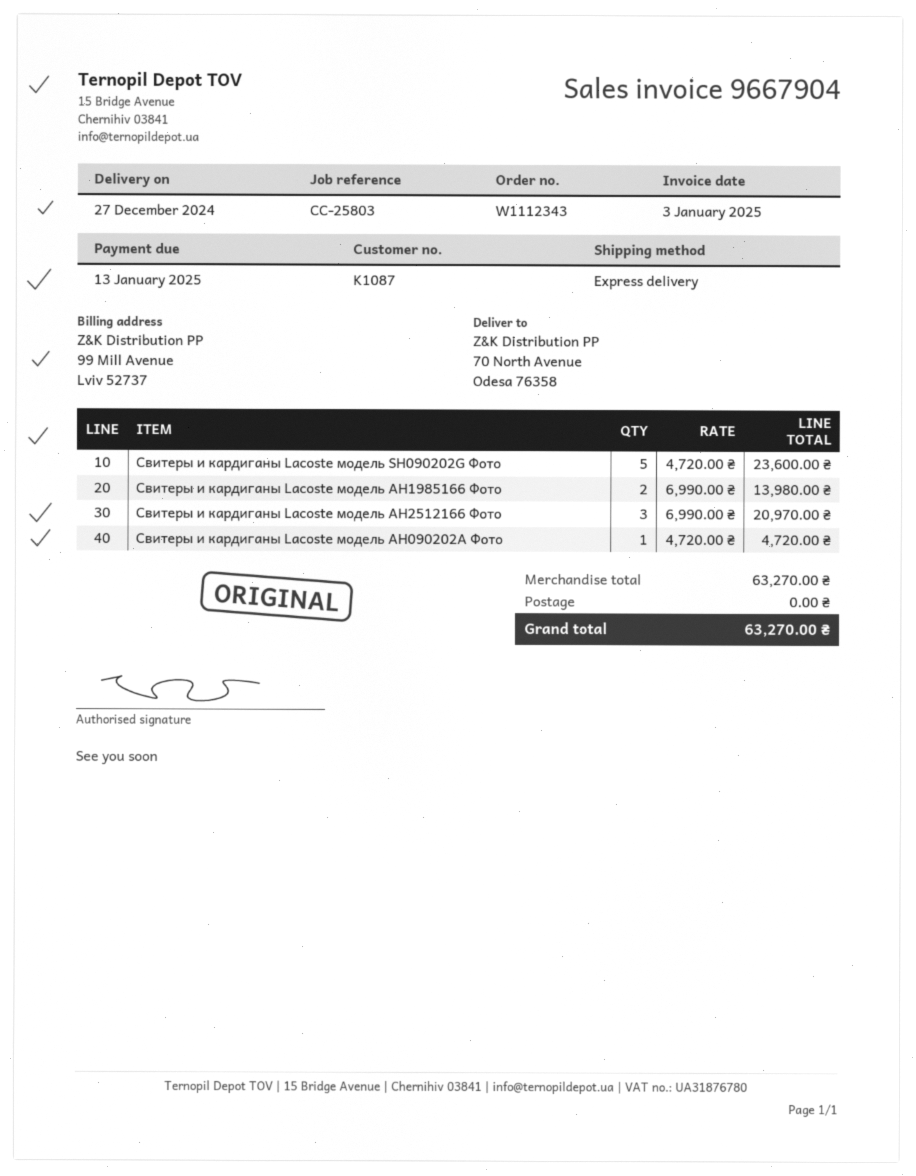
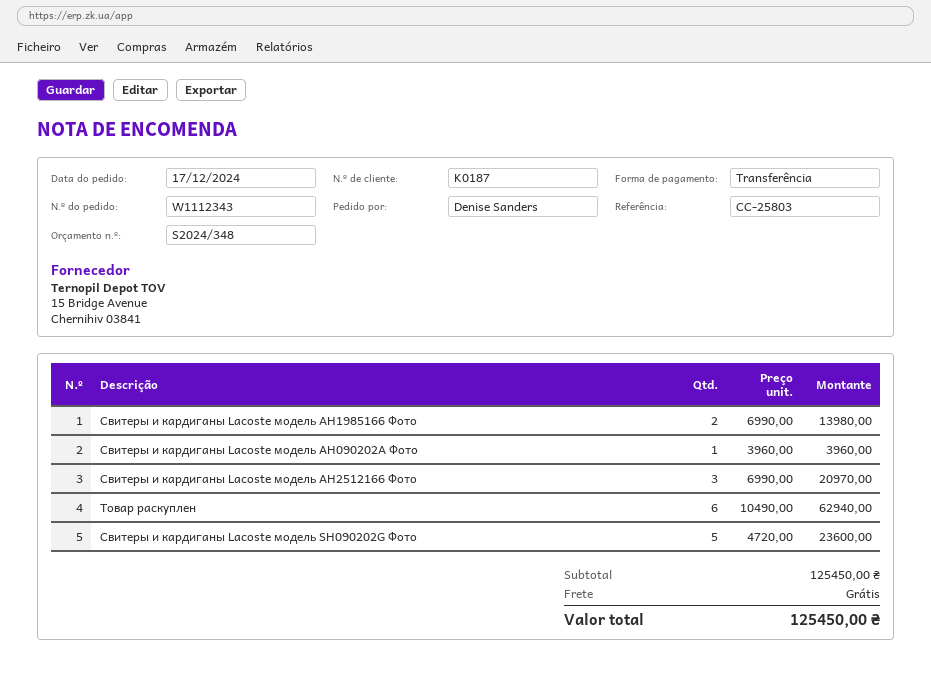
customer number: K1087 -> K0187
Свитеры и кардиганы Lacoste модель AH090202A Фото: 1 x 4720.00 = 4720.00 -> 1 x 3960.00 = 3960.00
Товар раскуплен: none -> 6 x 10490.00 = 62940.00
subtotal: 63270.00 -> 125450.00
total: 63270.00 -> 125450.00

